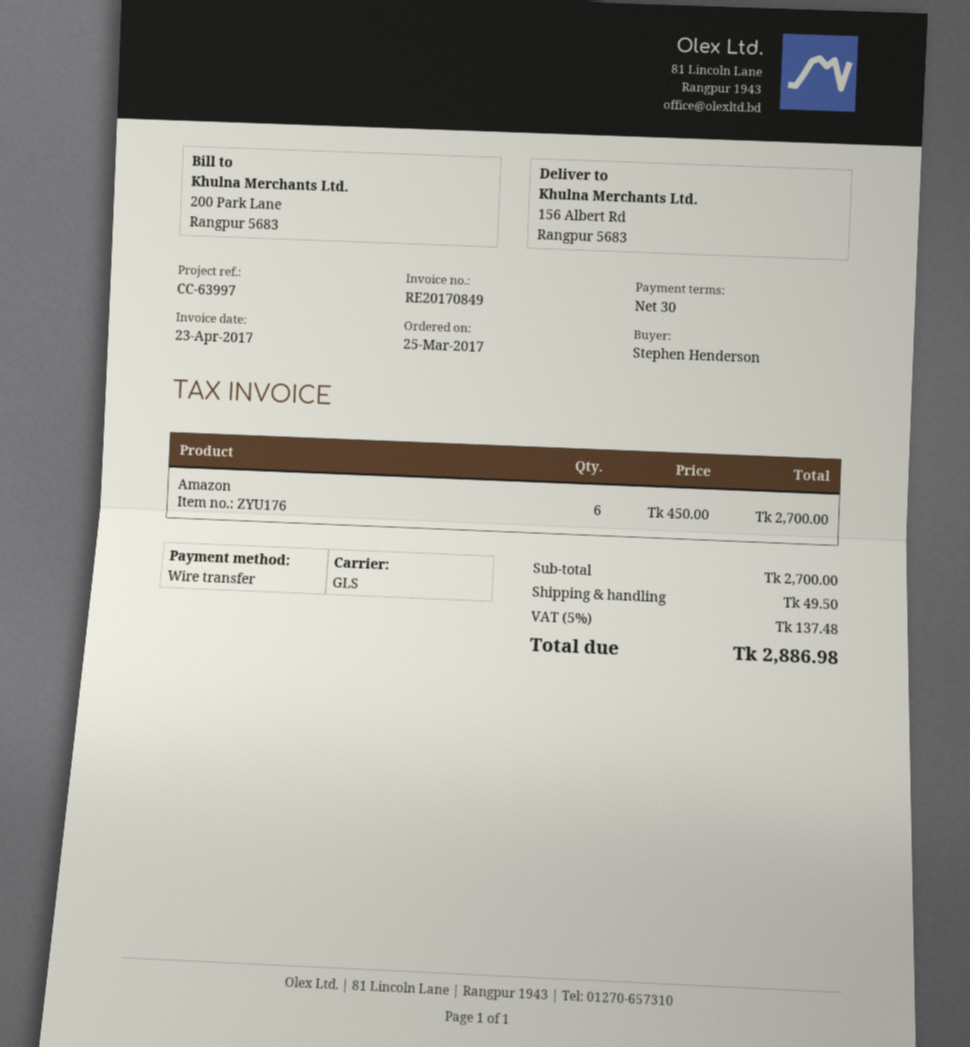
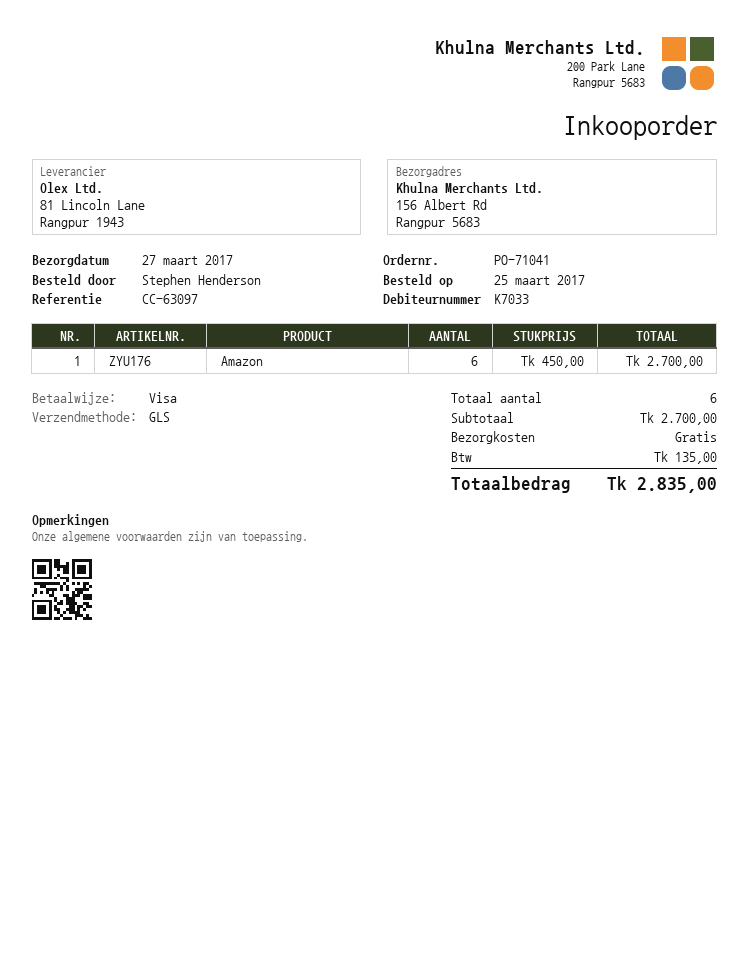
reference: CC-63997 -> CC-63097
payment method: bank transfer -> Visa
shipping: 49.50 -> 0.00
tax: 137.48 -> 135.00
total: 2886.98 -> 2835.00

